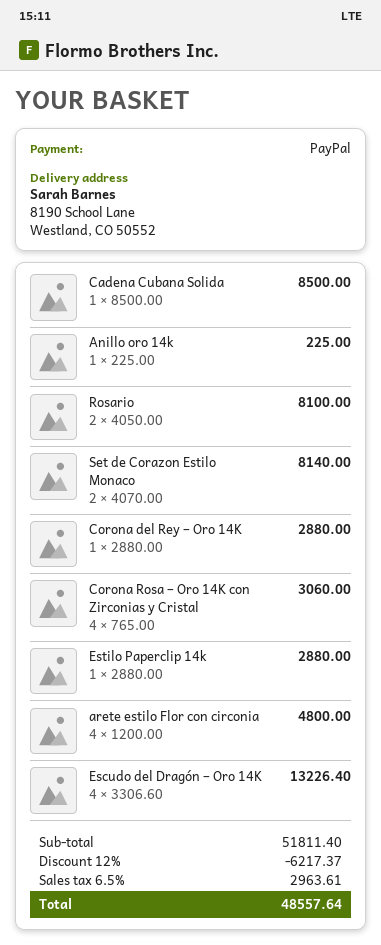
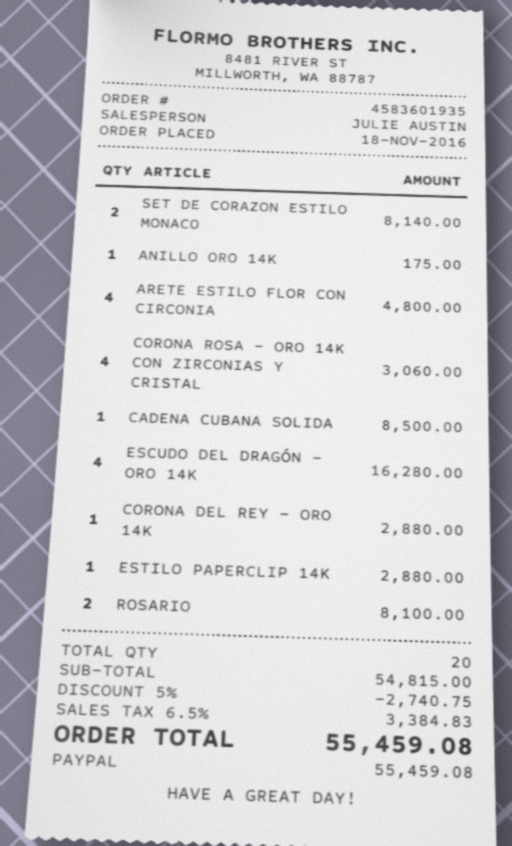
Anillo oro 14k: 1 for 225.00 -> 1 for 175.00
Escudo del Dragón – Oro 14K: 4 for 13226.40 -> 4 for 16280.00
subtotal: 51811.40 -> 54815.00
discount: 12% = 6217.37 -> 5% = 2740.75
tax: 6.5% = 2963.61 -> 6.5% = 3384.83
total: 48557.64 -> 55459.08

